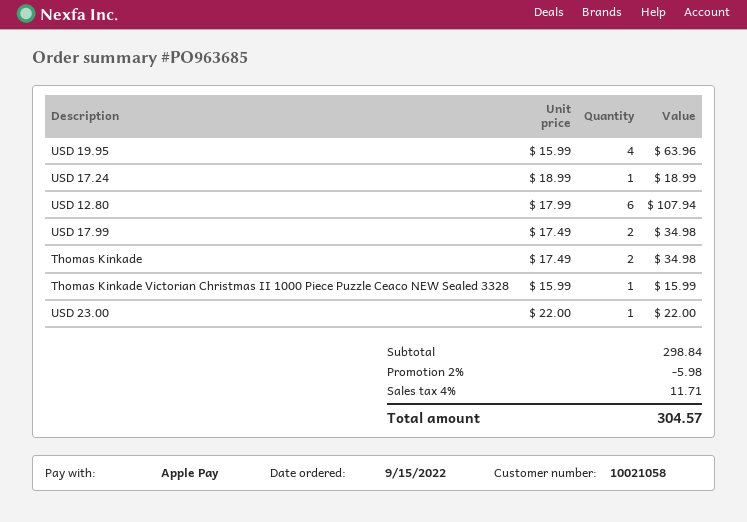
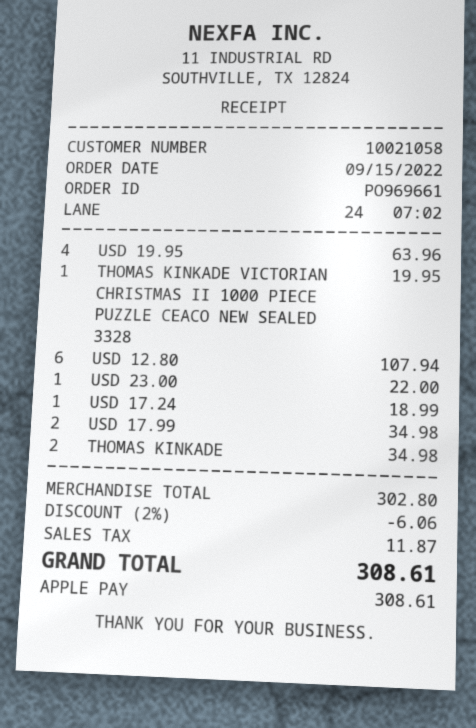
order number: PO963685 -> PO969661
Thomas Kinkade Victorian Christmas II 1000 Piece Puzzle Ceaco NEW Sealed 3328: 1 for 15.99 -> 1 for 19.95
subtotal: 298.84 -> 302.80
discount: 2% = 5.98 -> 2% = 6.06
tax: 11.71 -> 11.87
total: 304.57 -> 308.61

